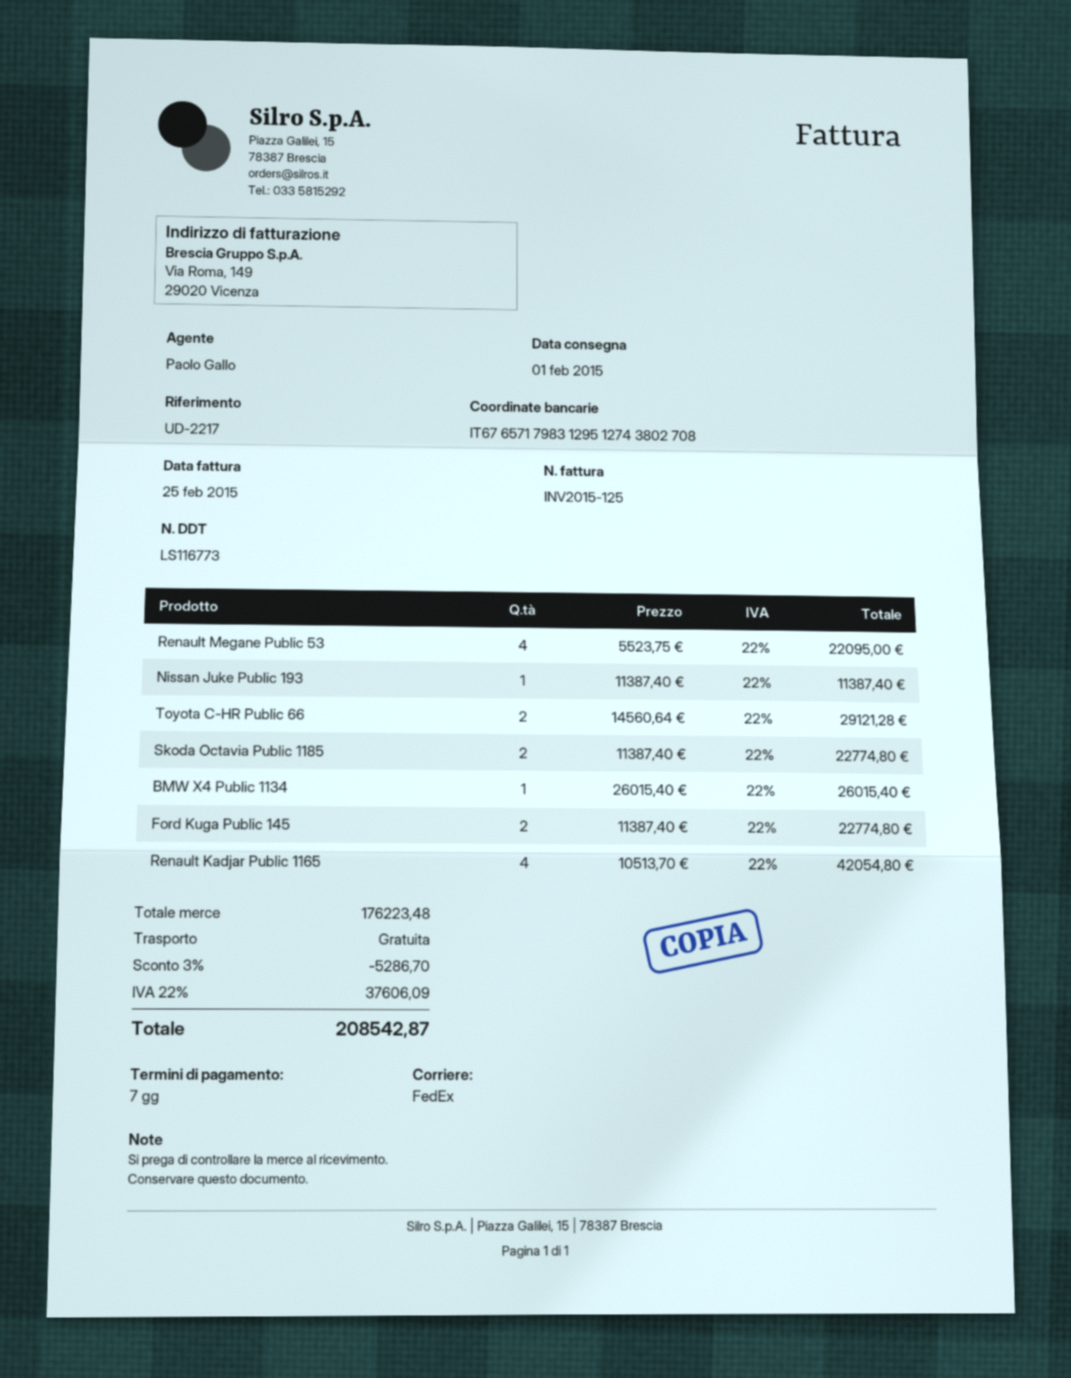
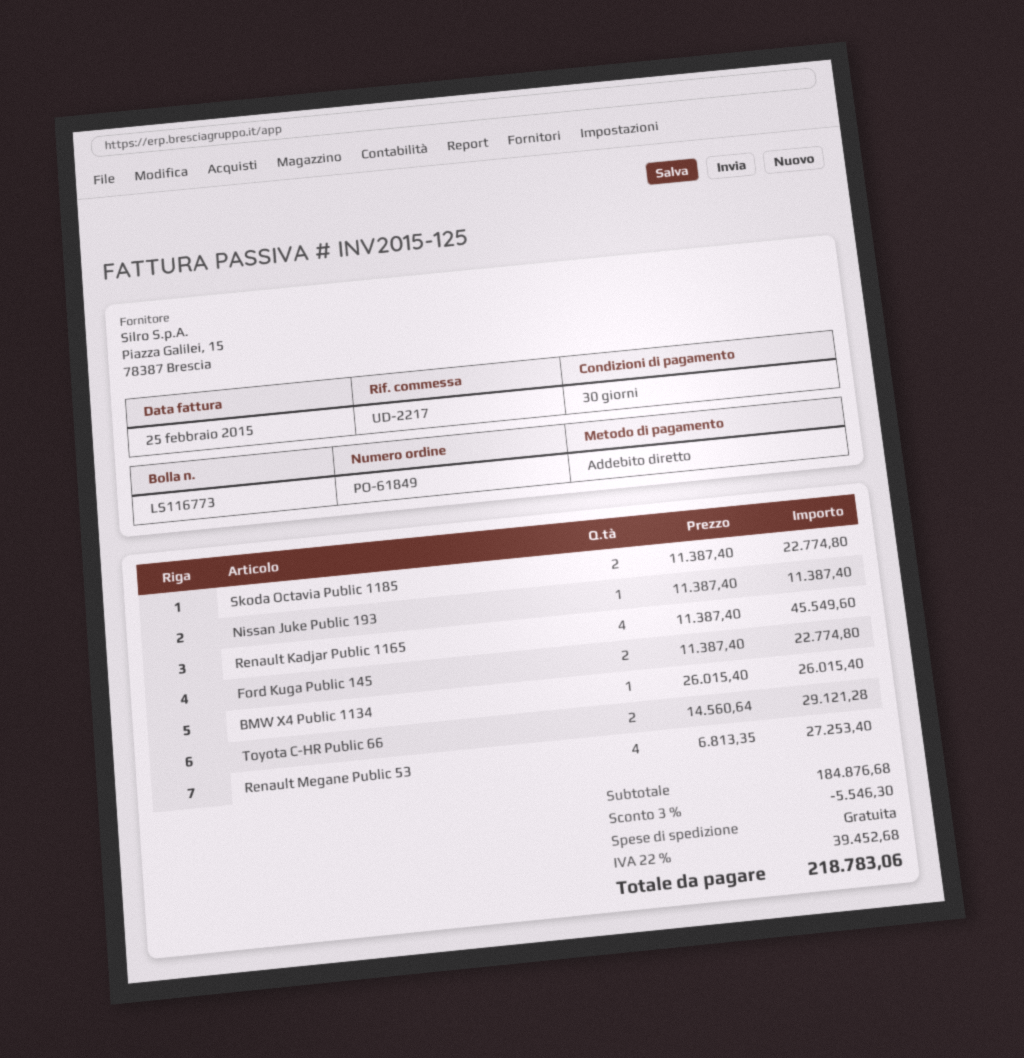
payment terms: 7 days -> 30 days
Renault Megane Public 53: 4 x 5523.75 = 22095.00 -> 4 x 6813.35 = 27253.40
Renault Kadjar Public 1165: 4 x 10513.70 = 42054.80 -> 4 x 11387.40 = 45549.60
subtotal: 176223.48 -> 184876.68
discount: 3% = 5286.70 -> 3% = 5546.30
tax: 22% = 37606.09 -> 22% = 39452.68
total: 208542.87 -> 218783.06

